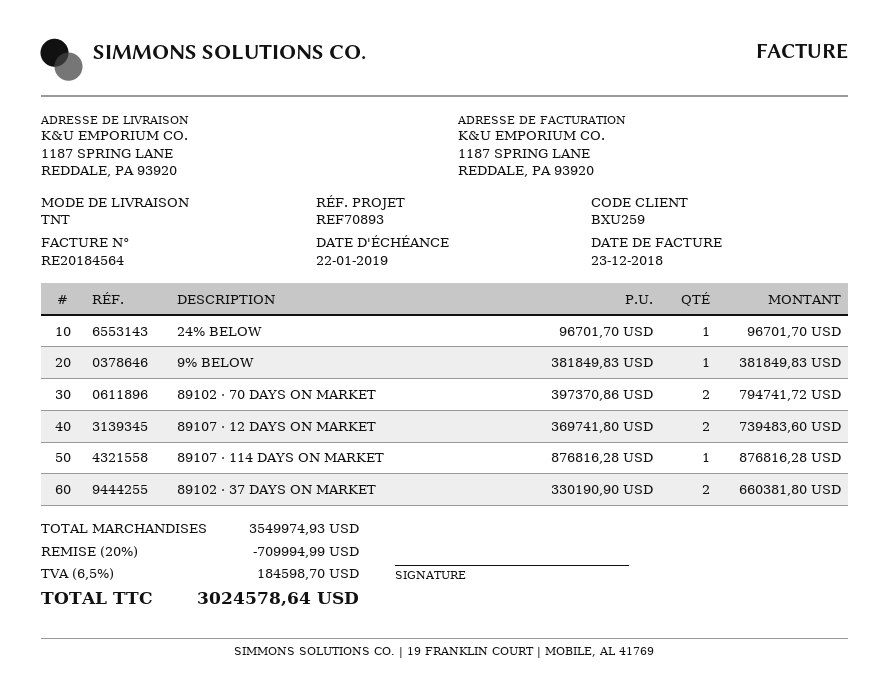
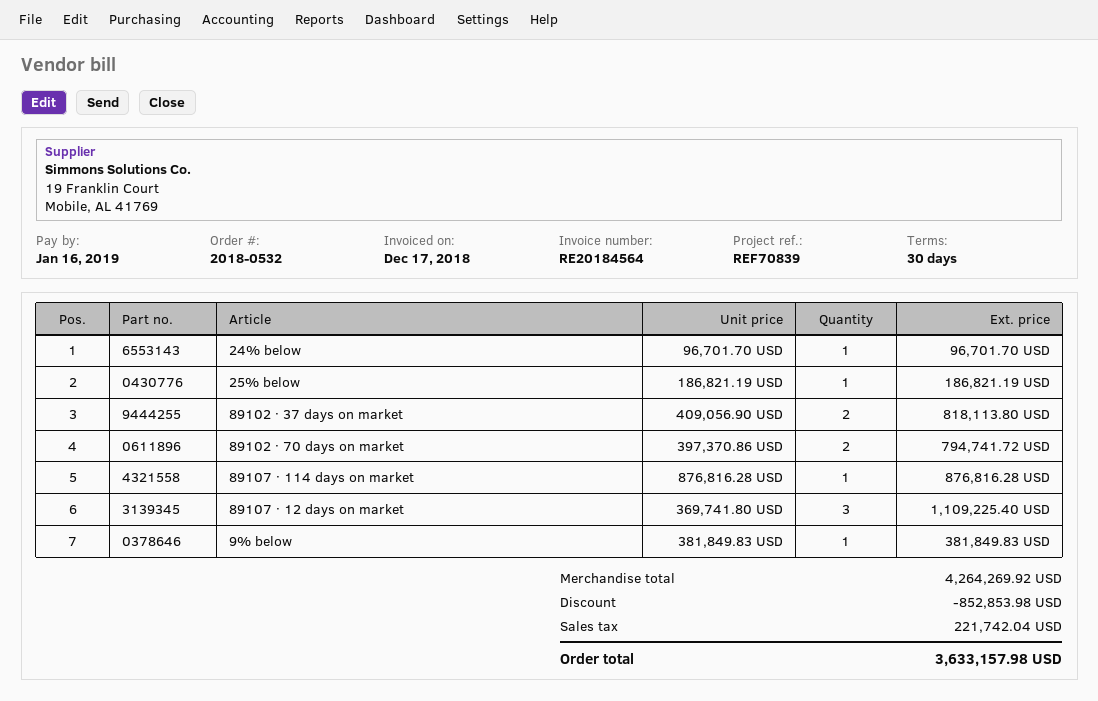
invoice date: 2018-12-23 -> 2018-12-17
due date: 2019-01-22 -> 2019-01-16
reference: REF70893 -> REF70839
89107 · 12 DAYS ON MARKET: 2 x 369741.80 = 739483.60 -> 3 x 369741.80 = 1109225.40
89102 · 37 DAYS ON MARKET: 2 x 330190.90 = 660381.80 -> 2 x 409056.90 = 818113.80
25% below: none -> 1 x 186821.19 = 186821.19
subtotal: 3549974.93 -> 4264269.92
discount: 709994.99 -> 852853.98
tax: 184598.70 -> 221742.04
total: 3024578.64 -> 3633157.98

